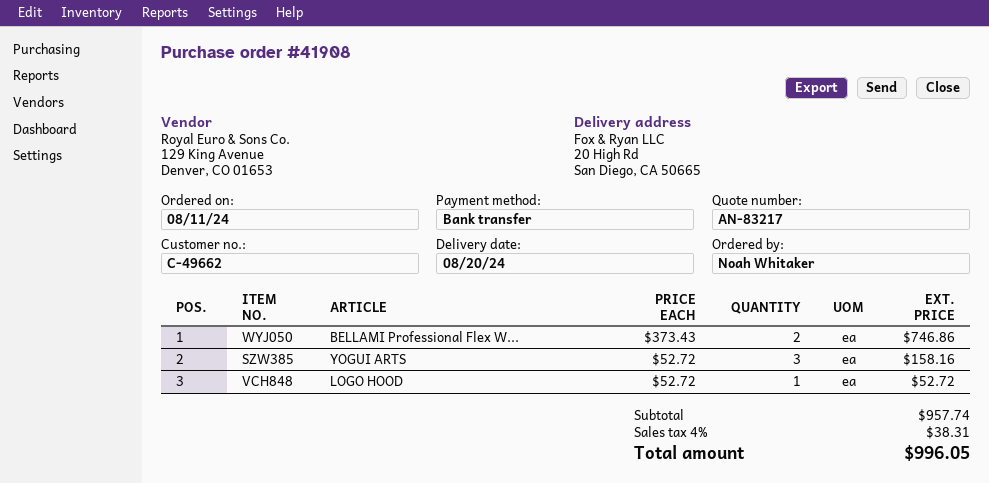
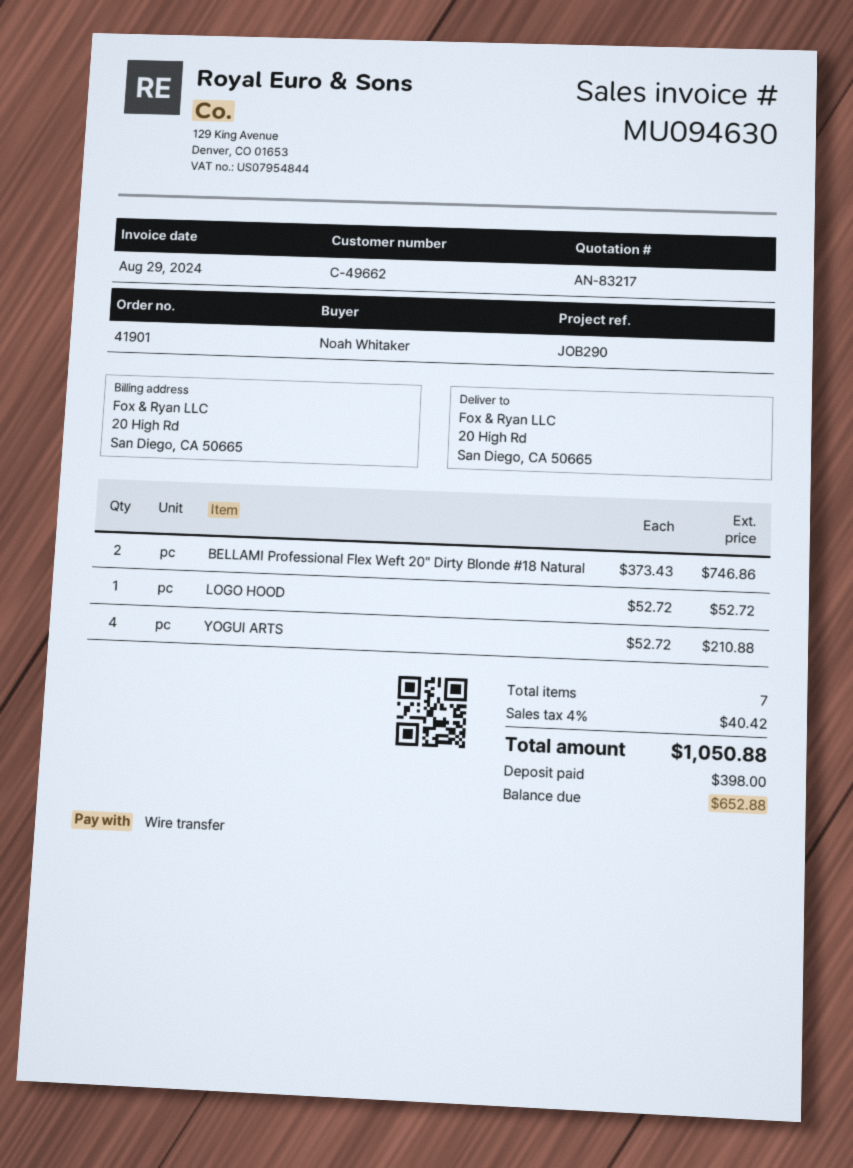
order number: 41908 -> 41901
YOGUI ARTS: 3 x 52.72 = 158.16 -> 4 x 52.72 = 210.88
tax: 4% = 38.31 -> 4% = 40.42
total: 996.05 -> 1050.88

